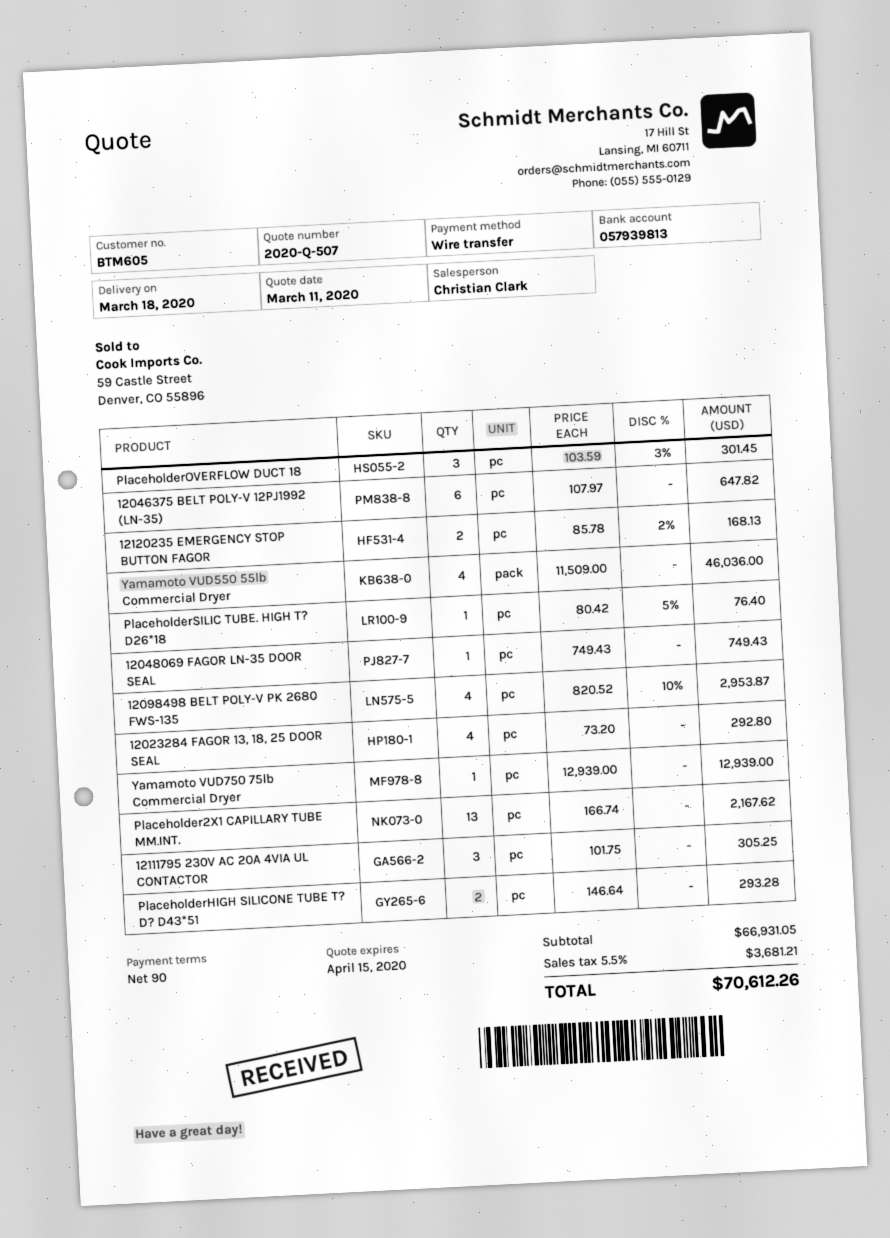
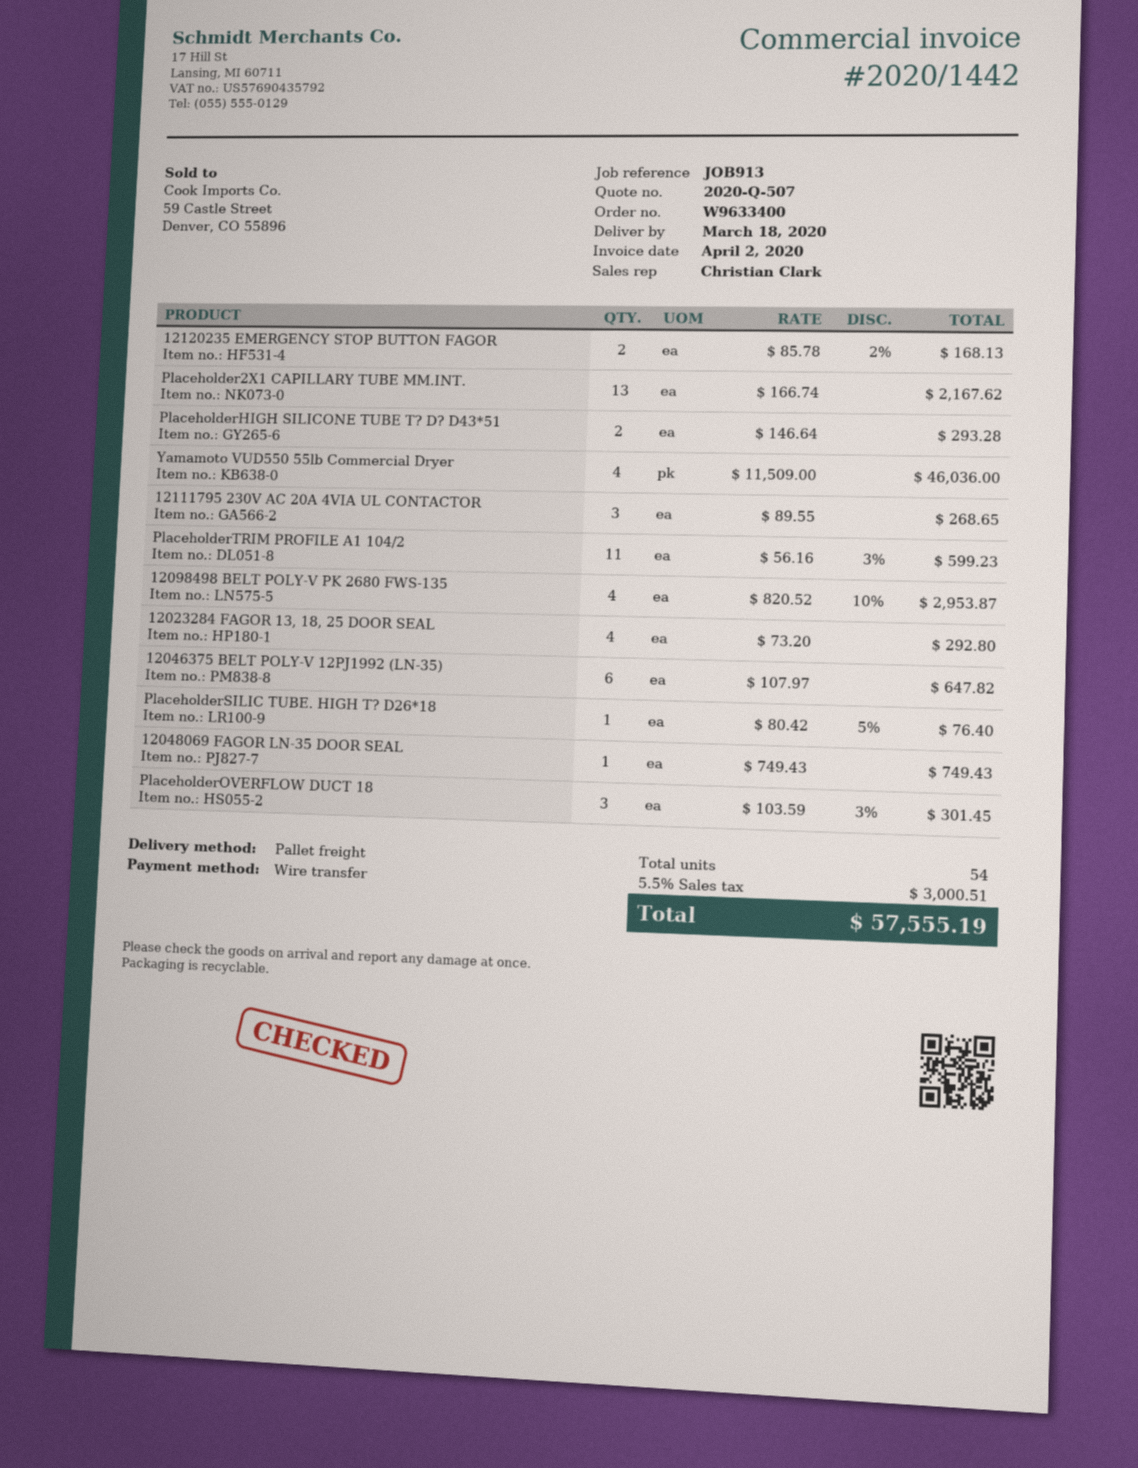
Yamamoto VUD750 75lb Commercial Dryer: 1 x 12939.00 = 12939.00 -> none
12111795 230V AC 20A 4VIA UL CONTACTOR: 3 x 101.75 = 305.25 -> 3 x 89.55 = 268.65
PlaceholderTRIM PROFILE A1 104/2: none -> 11 x 56.16 - 3% = 599.23
tax: 5.5% = 3681.21 -> 5.5% = 3000.51
total: 70612.26 -> 57555.19

